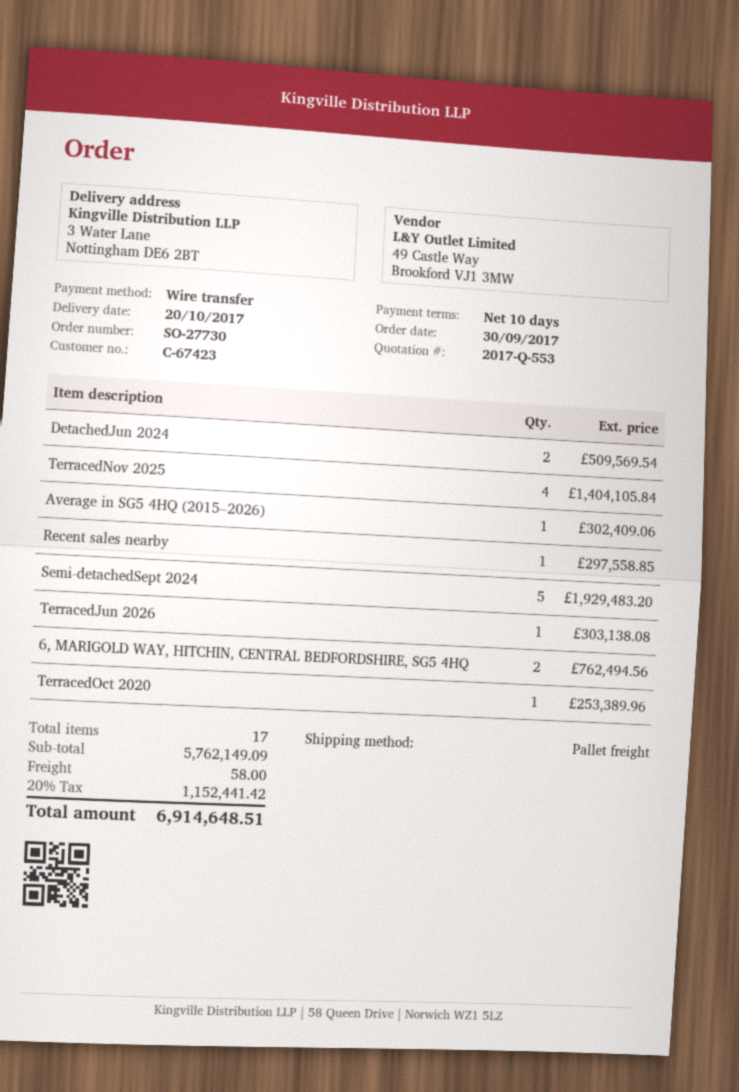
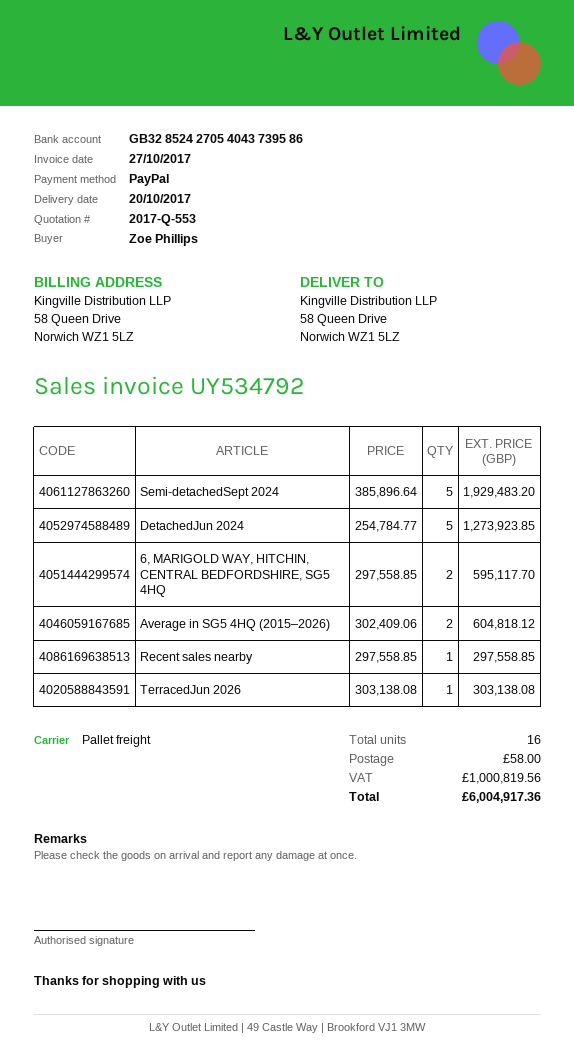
payment method: bank transfer -> PayPal
ship to: 3 Water Lane, Nottingham DE6 2BT -> 58 Queen Drive, Norwich WZ1 5LZ
DetachedJun 2024: 2 for 509569.54 -> 5 for 1273923.85
TerracedNov 2025: 4 for 1404105.84 -> none
Average in SG5 4HQ (2015–2026): 1 for 302409.06 -> 2 for 604818.12
6, MARIGOLD WAY, HITCHIN, CENTRAL BEDFORDSHIRE, SG5 4HQ: 2 for 762494.56 -> 2 for 595117.70
TerracedOct 2020: 1 for 253389.96 -> none
total quantity: 17 -> 16
tax: 1152441.42 -> 1000819.56
total: 6914648.51 -> 6004917.36

